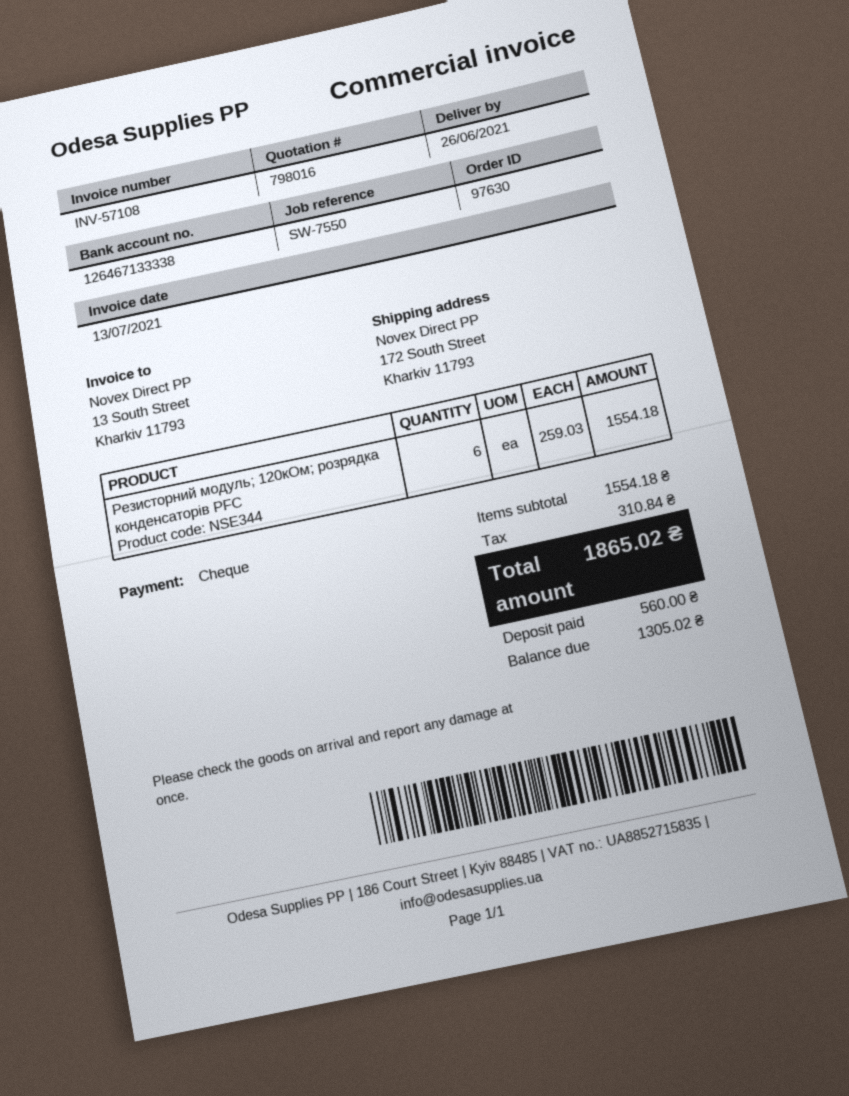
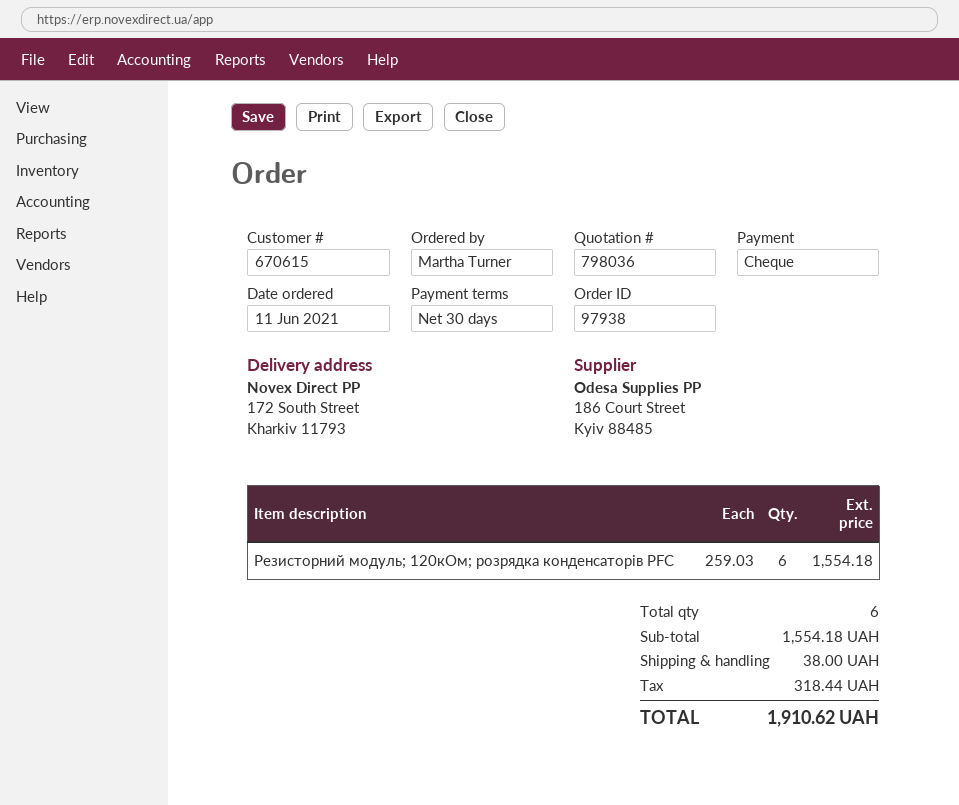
quote number: 798016 -> 798036
order number: 97630 -> 97938
shipping: none -> 38.00
tax: 310.84 -> 318.44
total: 1865.02 -> 1910.62

